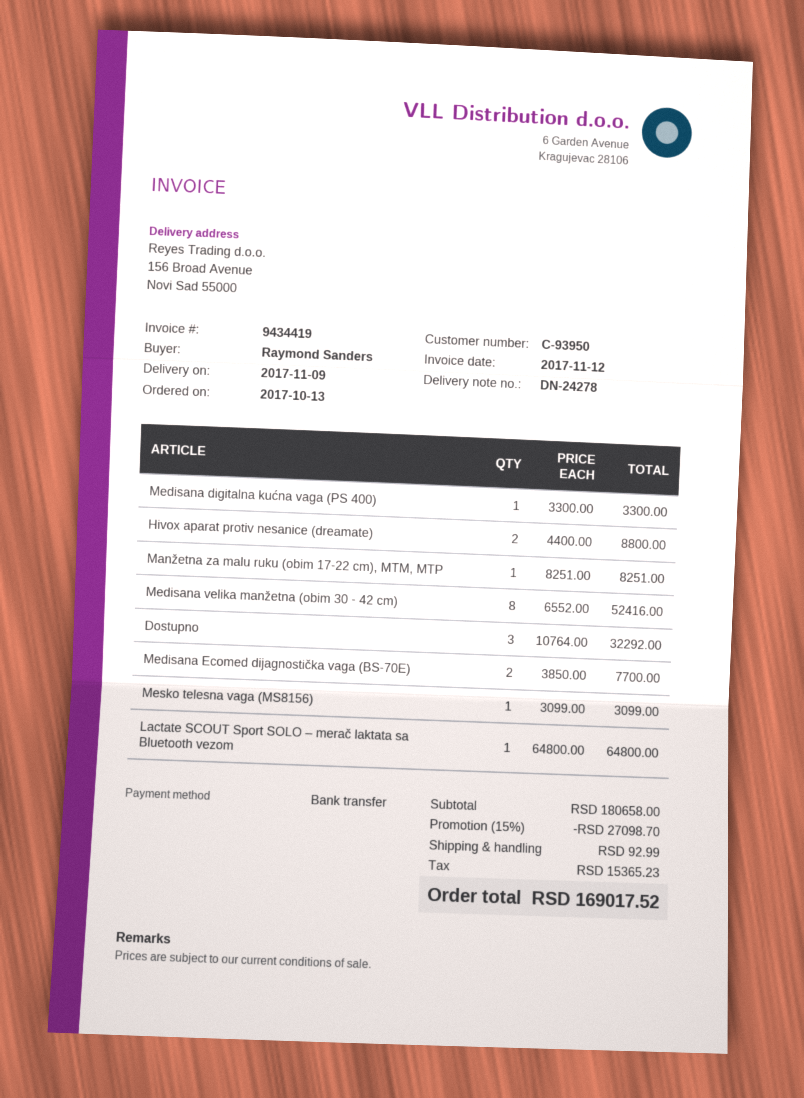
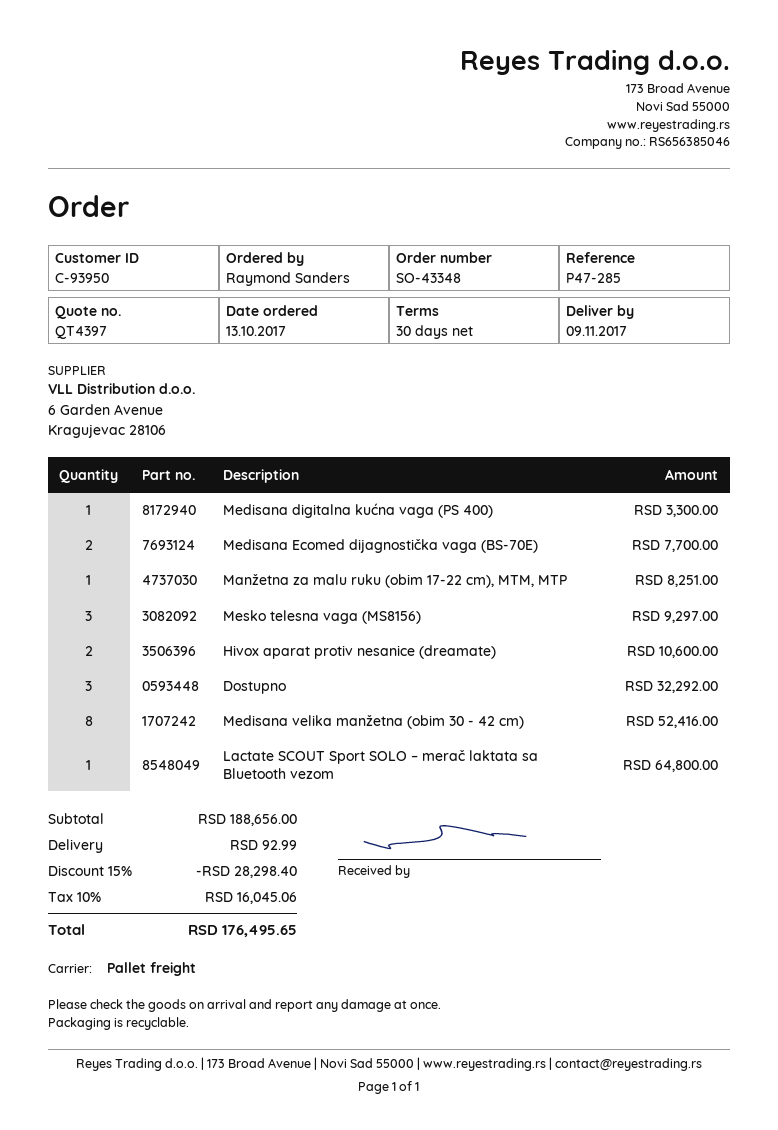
Hivox aparat protiv nesanice (dreamate): 2 for 8800.00 -> 2 for 10600.00
Mesko telesna vaga (MS8156): 1 for 3099.00 -> 3 for 9297.00
subtotal: 180658.00 -> 188656.00
discount: 15% = 27098.70 -> 15% = 28298.40
tax: 15365.23 -> 16045.06
total: 169017.52 -> 176495.65

